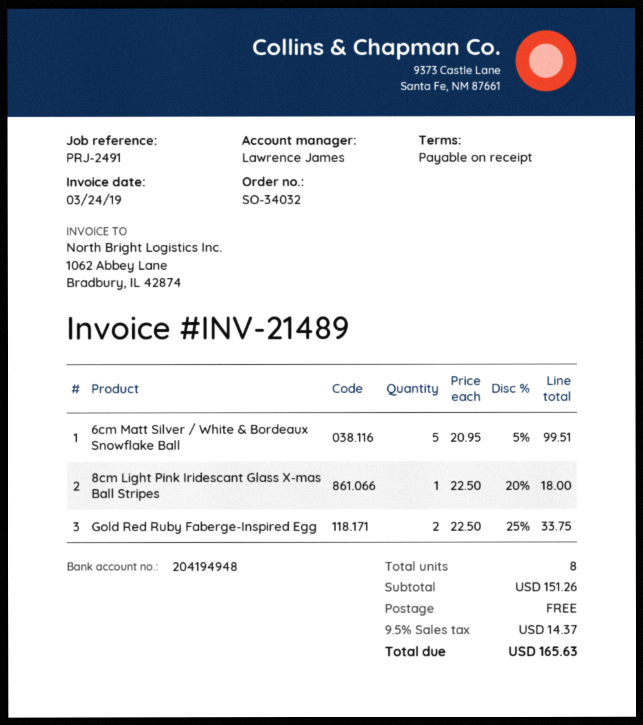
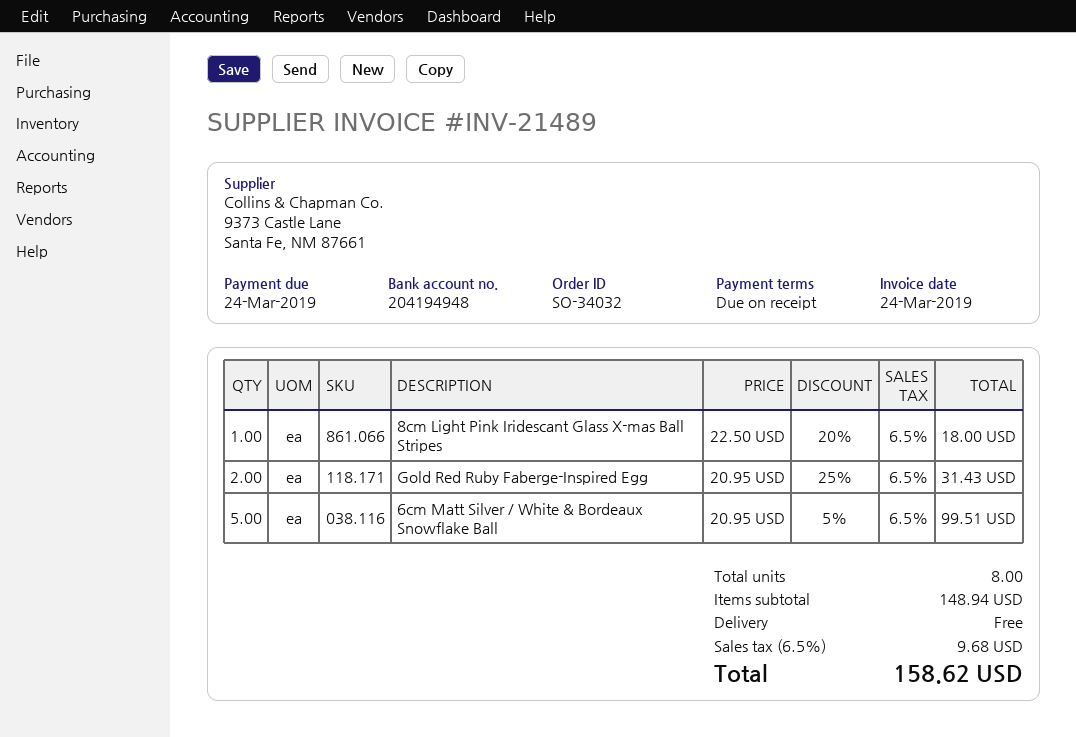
Gold Red Ruby Faberge-Inspired Egg: 2 x 22.50 - 25% = 33.75 -> 2 x 20.95 - 25% = 31.43
subtotal: 151.26 -> 148.94
tax: 9.5% = 14.37 -> 6.5% = 9.68
total: 165.63 -> 158.62

